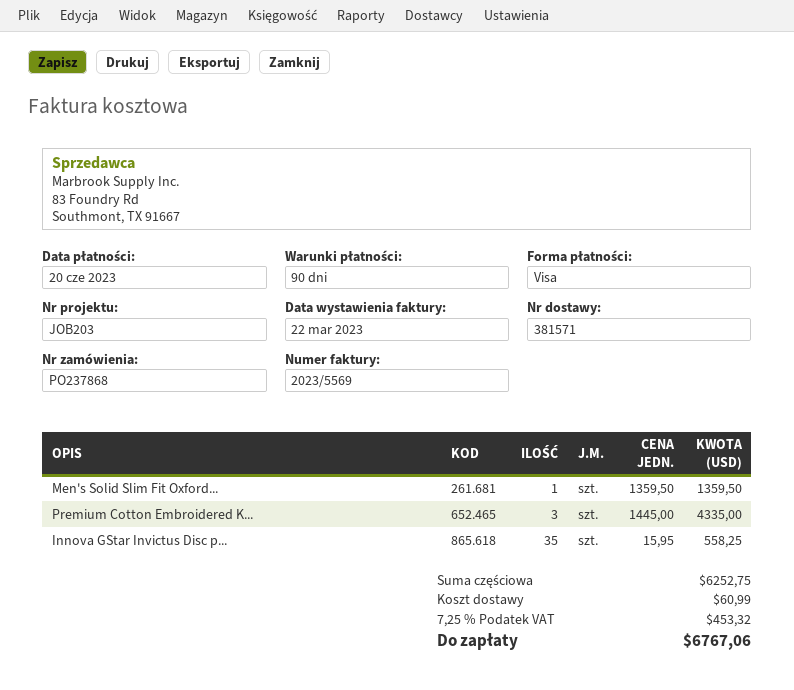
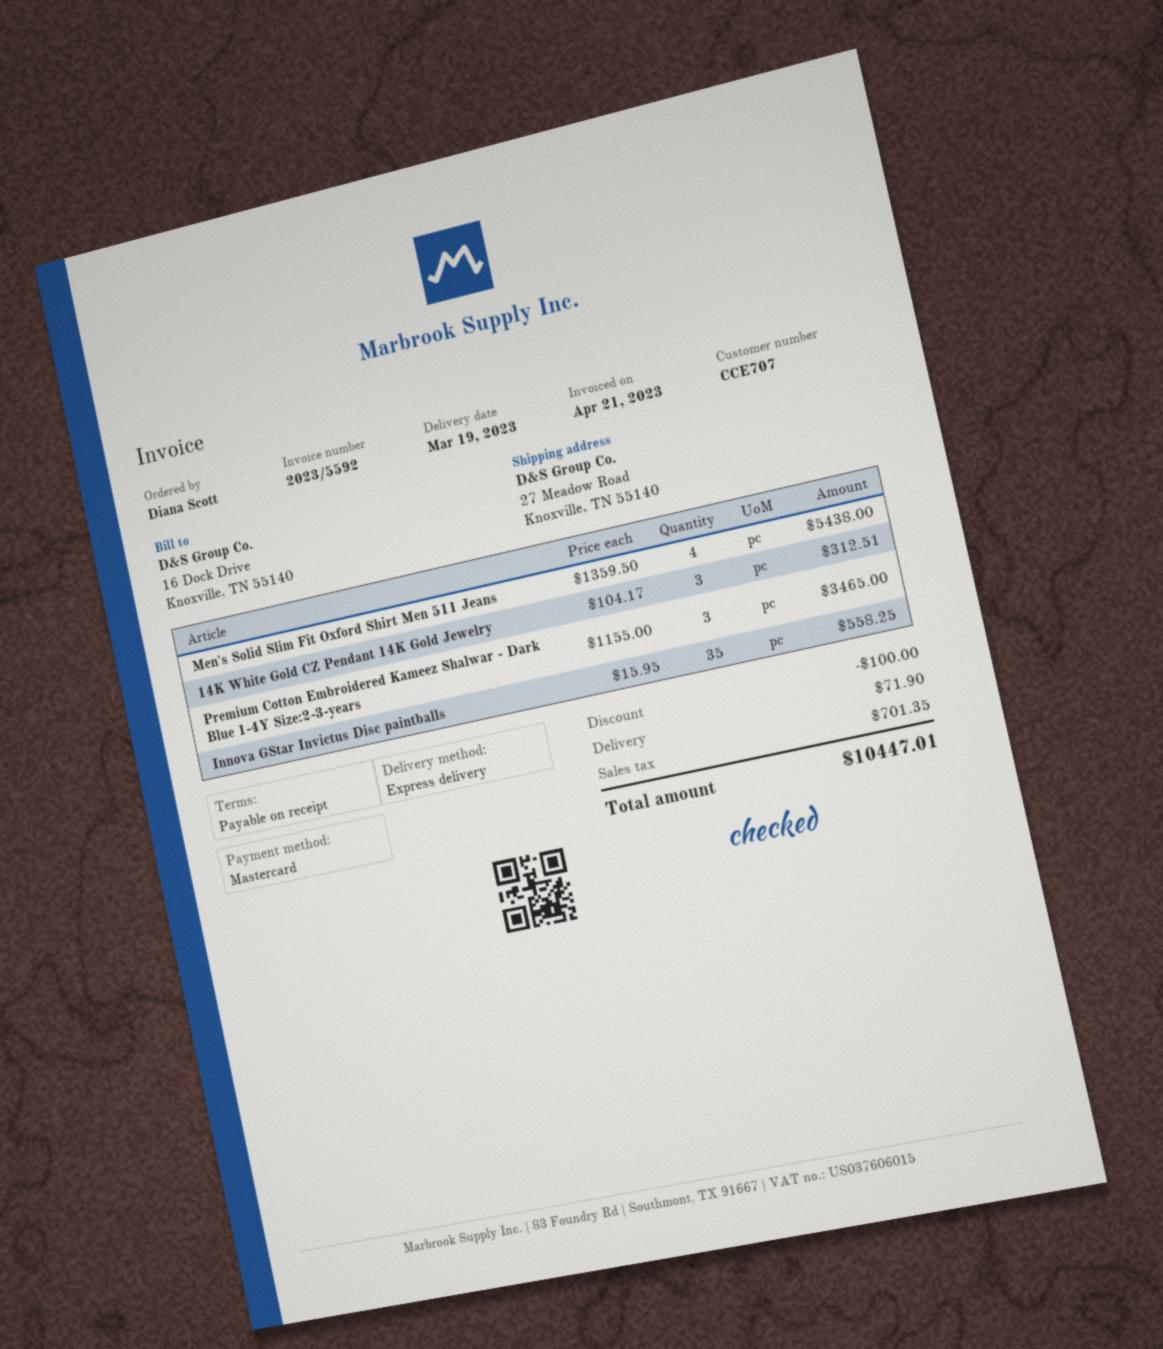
invoice number: 2023/5569 -> 2023/5592
invoice date: 2023-03-22 -> 2023-04-21
payment terms: 90 days -> on receipt
payment method: Visa -> Mastercard
Men's Solid Slim Fit Oxford...: 1 x 1359.50 = 1359.50 -> 4 x 1359.50 = 5438.00
Premium Cotton Embroidered K...: 3 x 1445.00 = 4335.00 -> 3 x 1155.00 = 3465.00
14K White Gold CZ Pendant 14K Gold Jewelry: none -> 3 x 104.17 = 312.51
discount: none -> 100.00
shipping: 60.99 -> 71.90
tax: 453.32 -> 701.35
total: 6767.06 -> 10447.01

